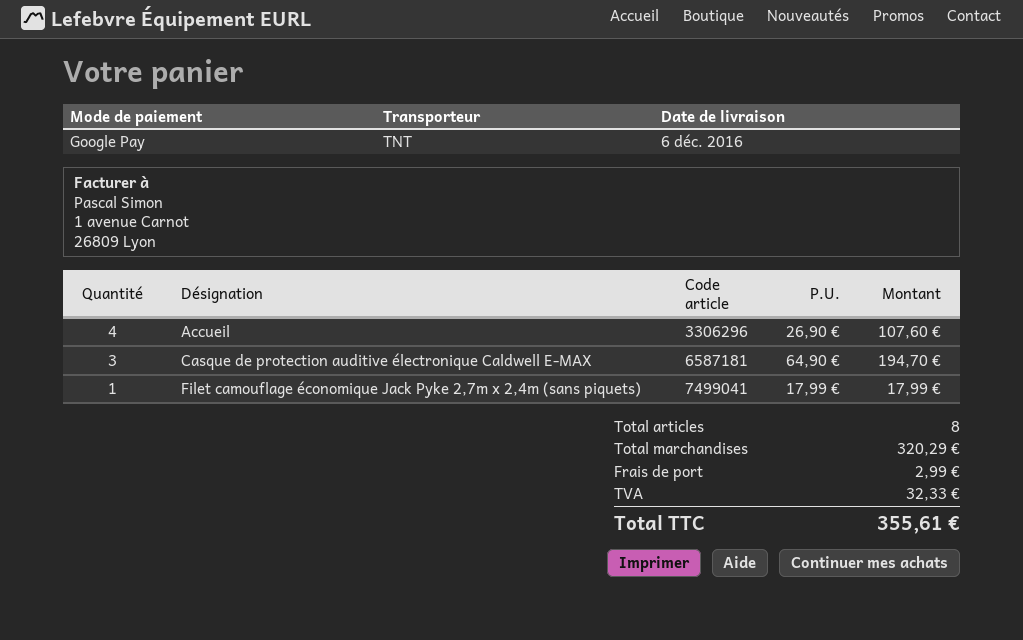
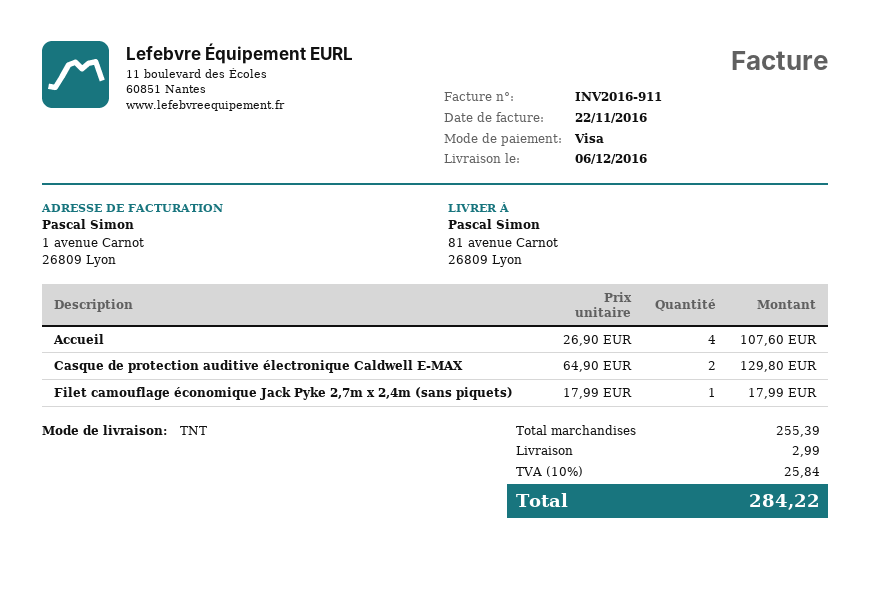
payment method: Google Pay -> Visa
Casque de protection auditive électronique Caldwell E-MAX: 3 x 64.90 = 194.70 -> 2 x 64.90 = 129.80
subtotal: 320.29 -> 255.39
tax: 32.33 -> 25.84
total: 355.61 -> 284.22

